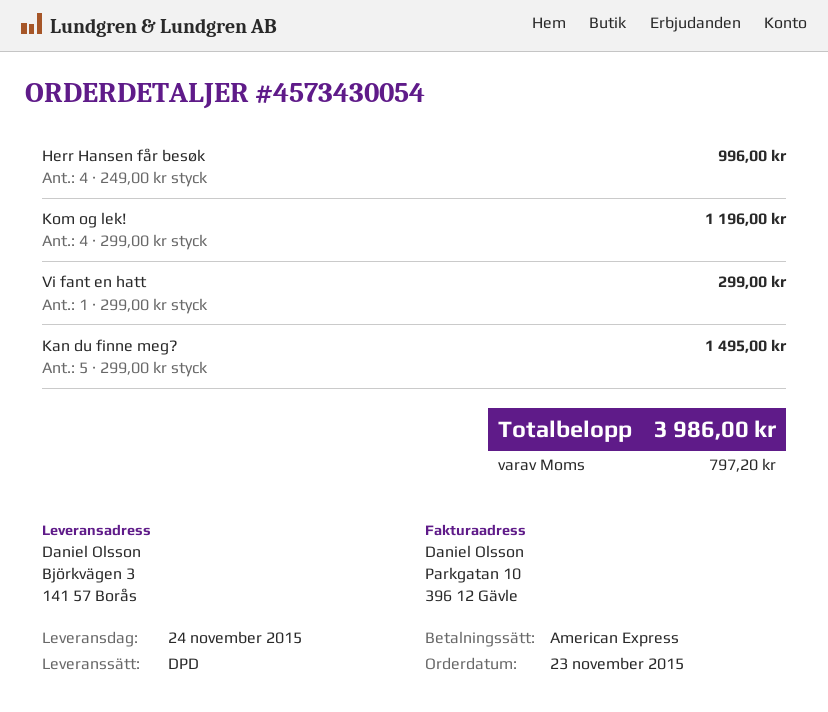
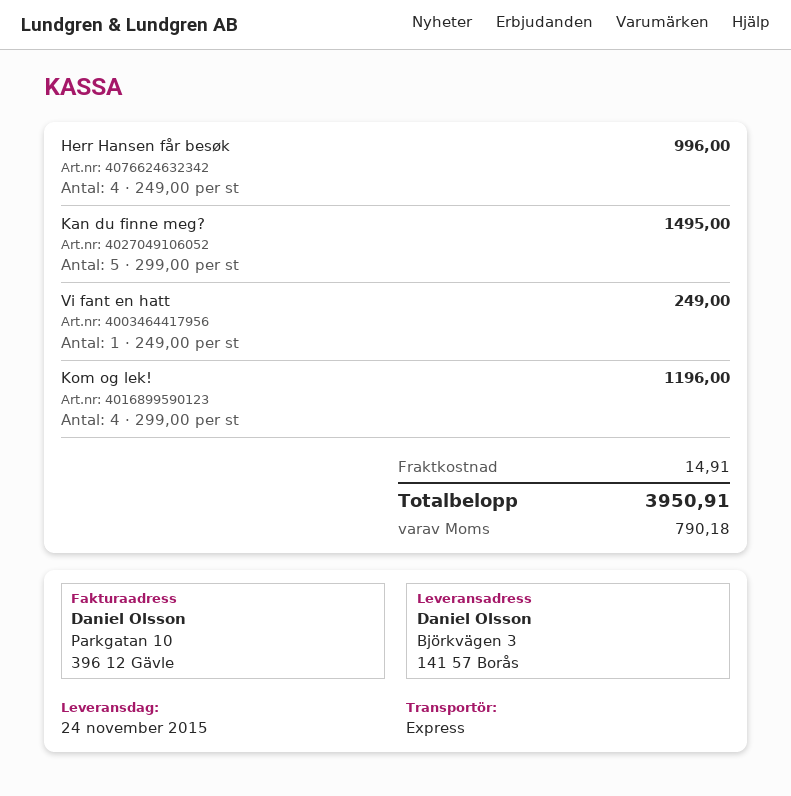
shipping method: DPD -> express
Vi fant en hatt: 1 x 299.00 = 299.00 -> 1 x 249.00 = 249.00
shipping: none -> 14.91
tax: 797.20 -> 790.18
total: 3986.00 -> 3950.91

